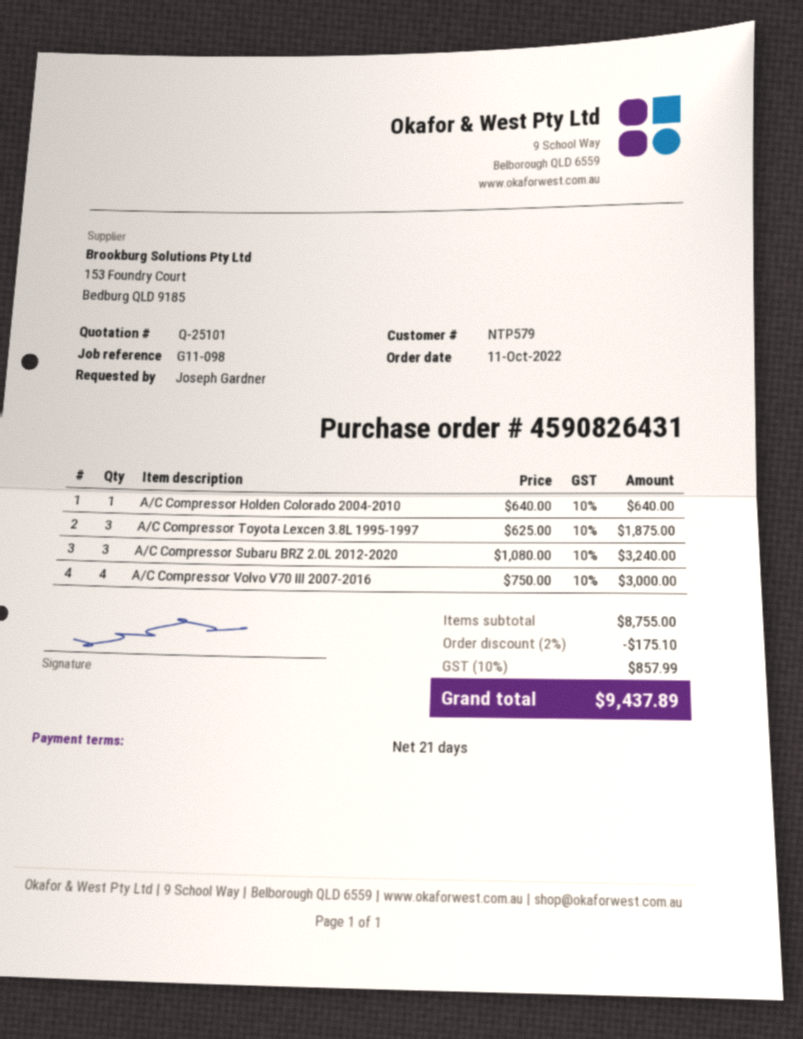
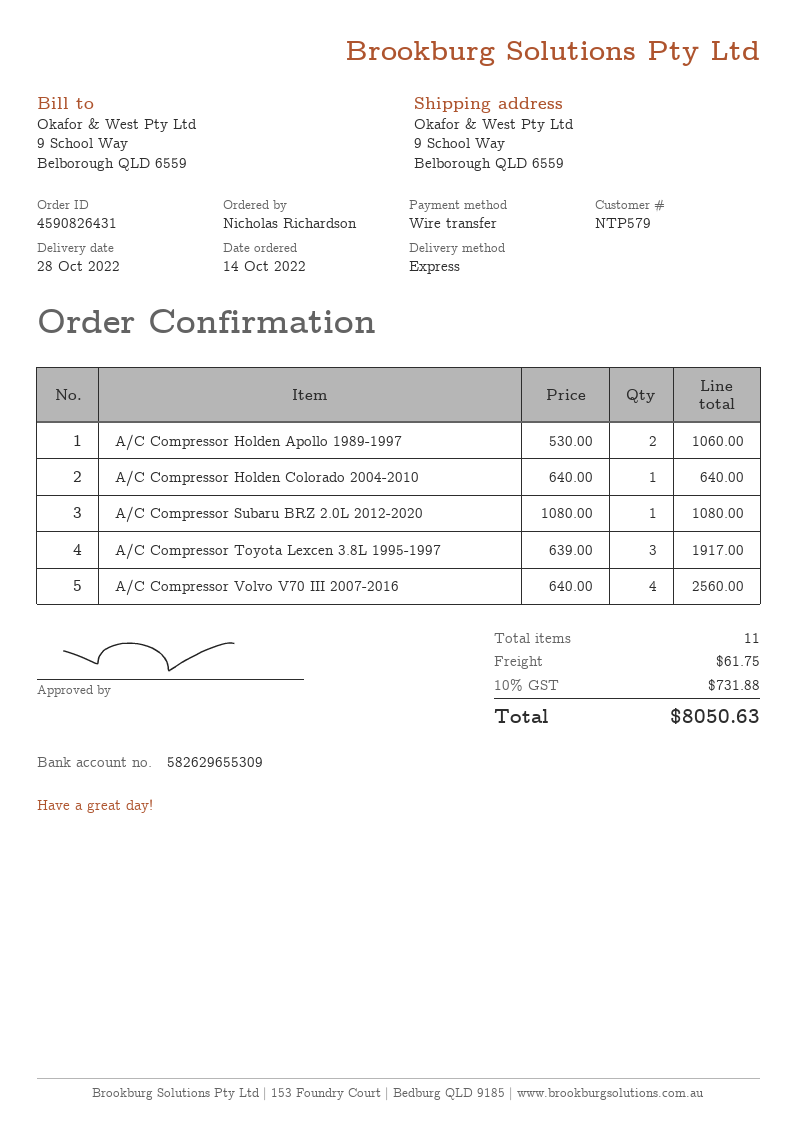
order date: 2022-10-11 -> 2022-10-14
ordered by: Joseph Gardner -> Nicholas Richardson
A/C Compressor Toyota Lexcen 3.8L 1995-1997: 3 x 625.00 = 1875.00 -> 3 x 639.00 = 1917.00
A/C Compressor Subaru BRZ 2.0L 2012-2020: 3 x 1080.00 = 3240.00 -> 1 x 1080.00 = 1080.00
A/C Compressor Volvo V70 III 2007-2016: 4 x 750.00 = 3000.00 -> 4 x 640.00 = 2560.00
A/C Compressor Holden Apollo 1989-1997: none -> 2 x 530.00 = 1060.00
discount: 2% = 175.10 -> none
shipping: none -> 61.75
tax: 10% = 857.99 -> 10% = 731.88
total: 9437.89 -> 8050.63

